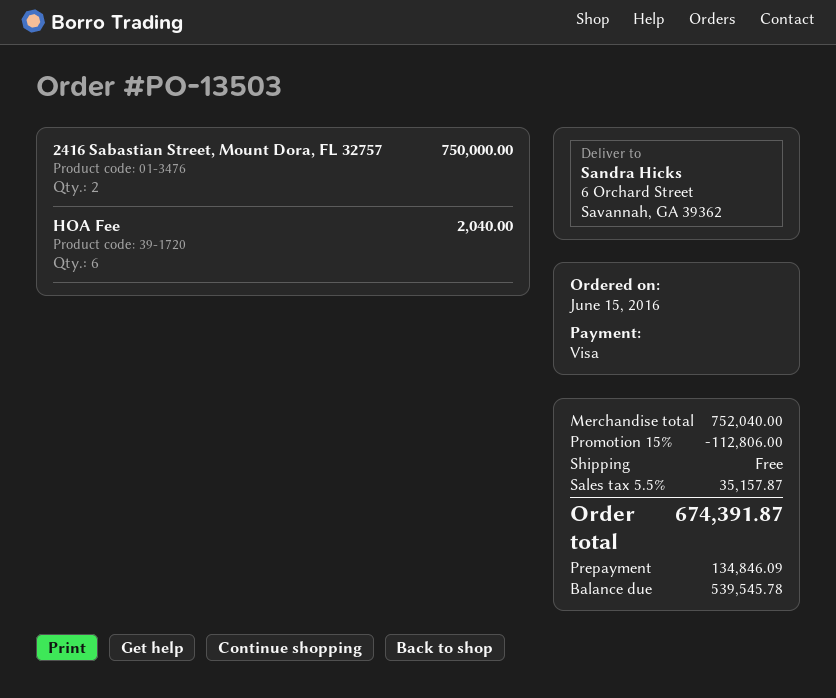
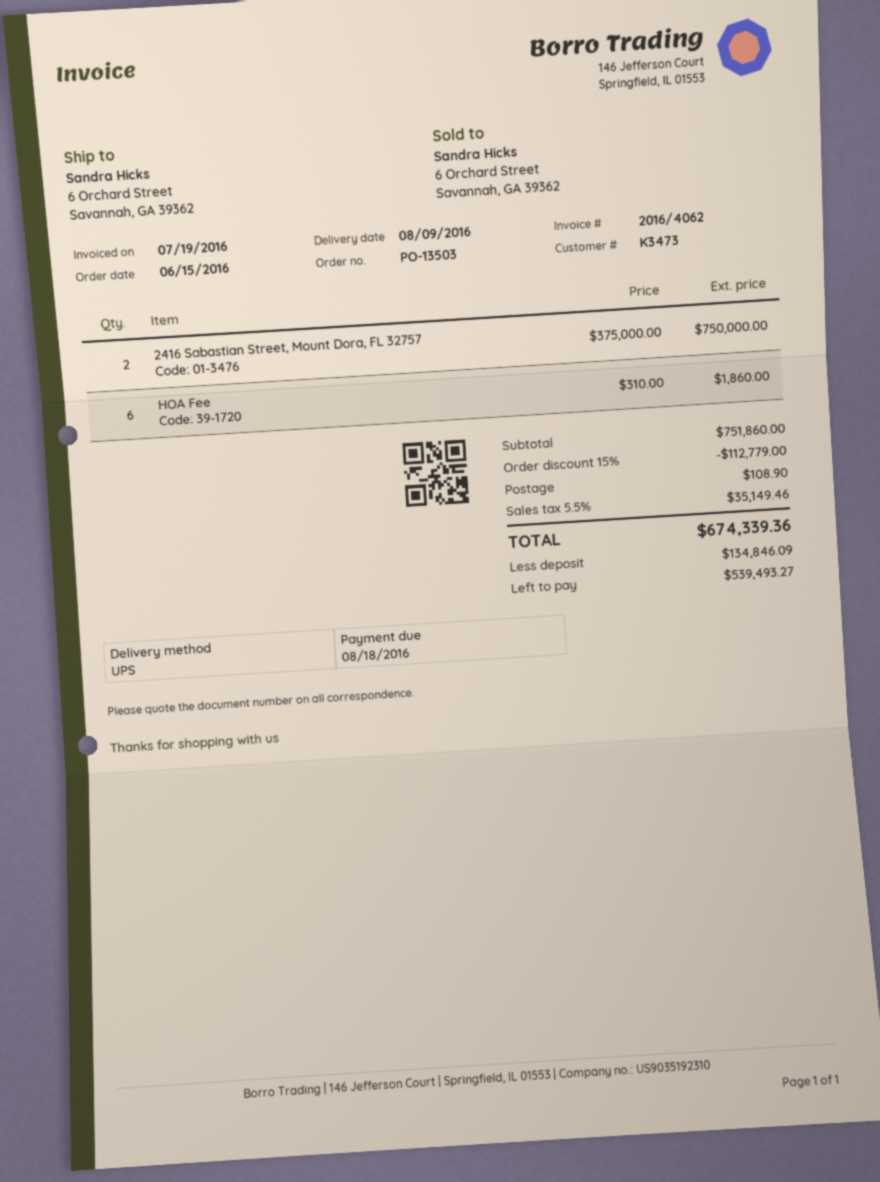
HOA Fee: 6 for 2040.00 -> 6 for 1860.00
subtotal: 752040.00 -> 751860.00
discount: 15% = 112806.00 -> 15% = 112779.00
shipping: 0.00 -> 108.90
tax: 5.5% = 35157.87 -> 5.5% = 35149.46
total: 674391.87 -> 674339.36
balance: 539545.78 -> 539493.27

